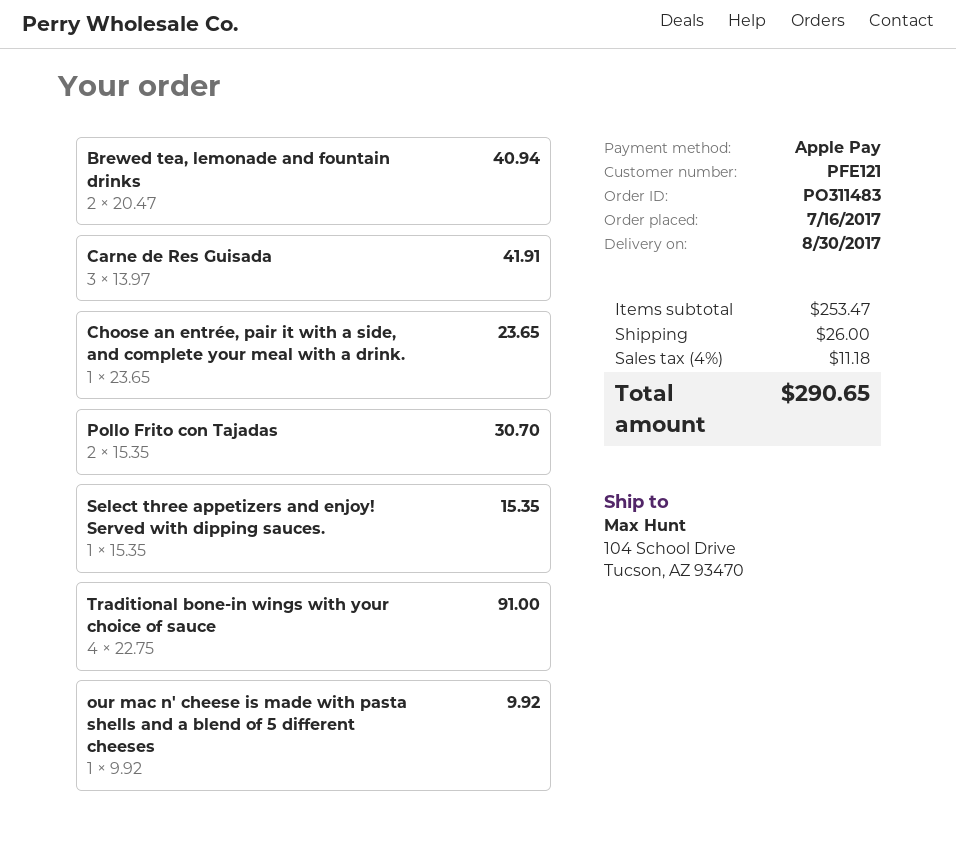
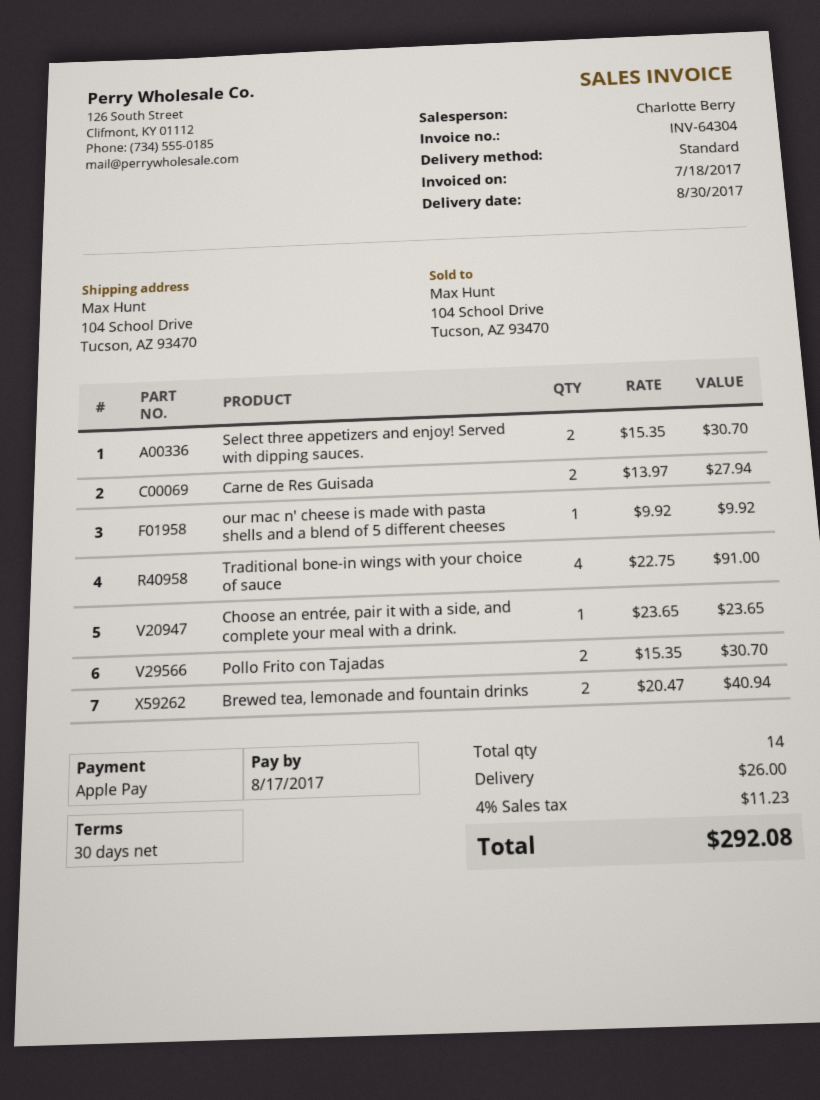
Carne de Res Guisada: 3 x 13.97 = 41.91 -> 2 x 13.97 = 27.94
Select three appetizers and enjoy! Served with dipping sauces.: 1 x 15.35 = 15.35 -> 2 x 15.35 = 30.70
tax: 4% = 11.18 -> 4% = 11.23
total: 290.65 -> 292.08

